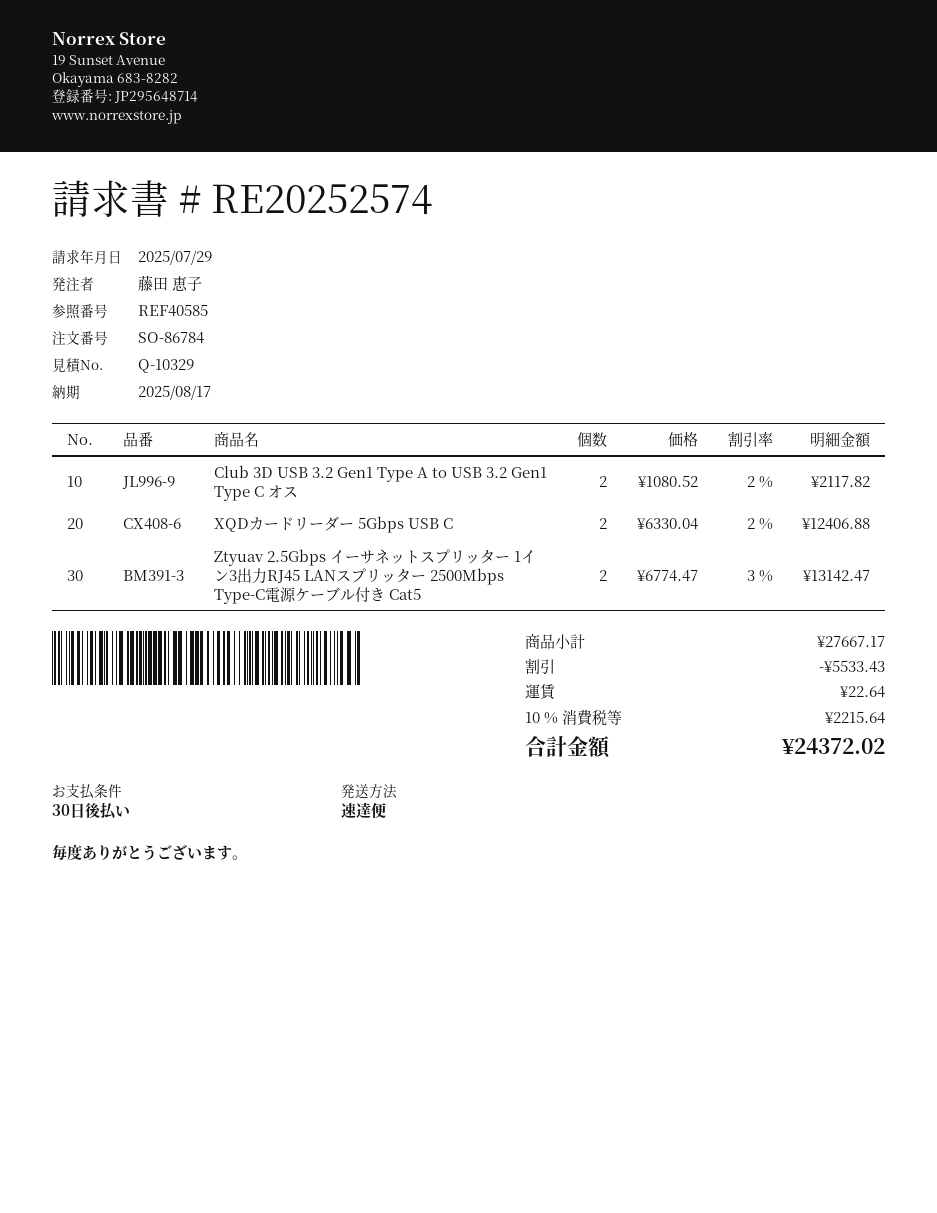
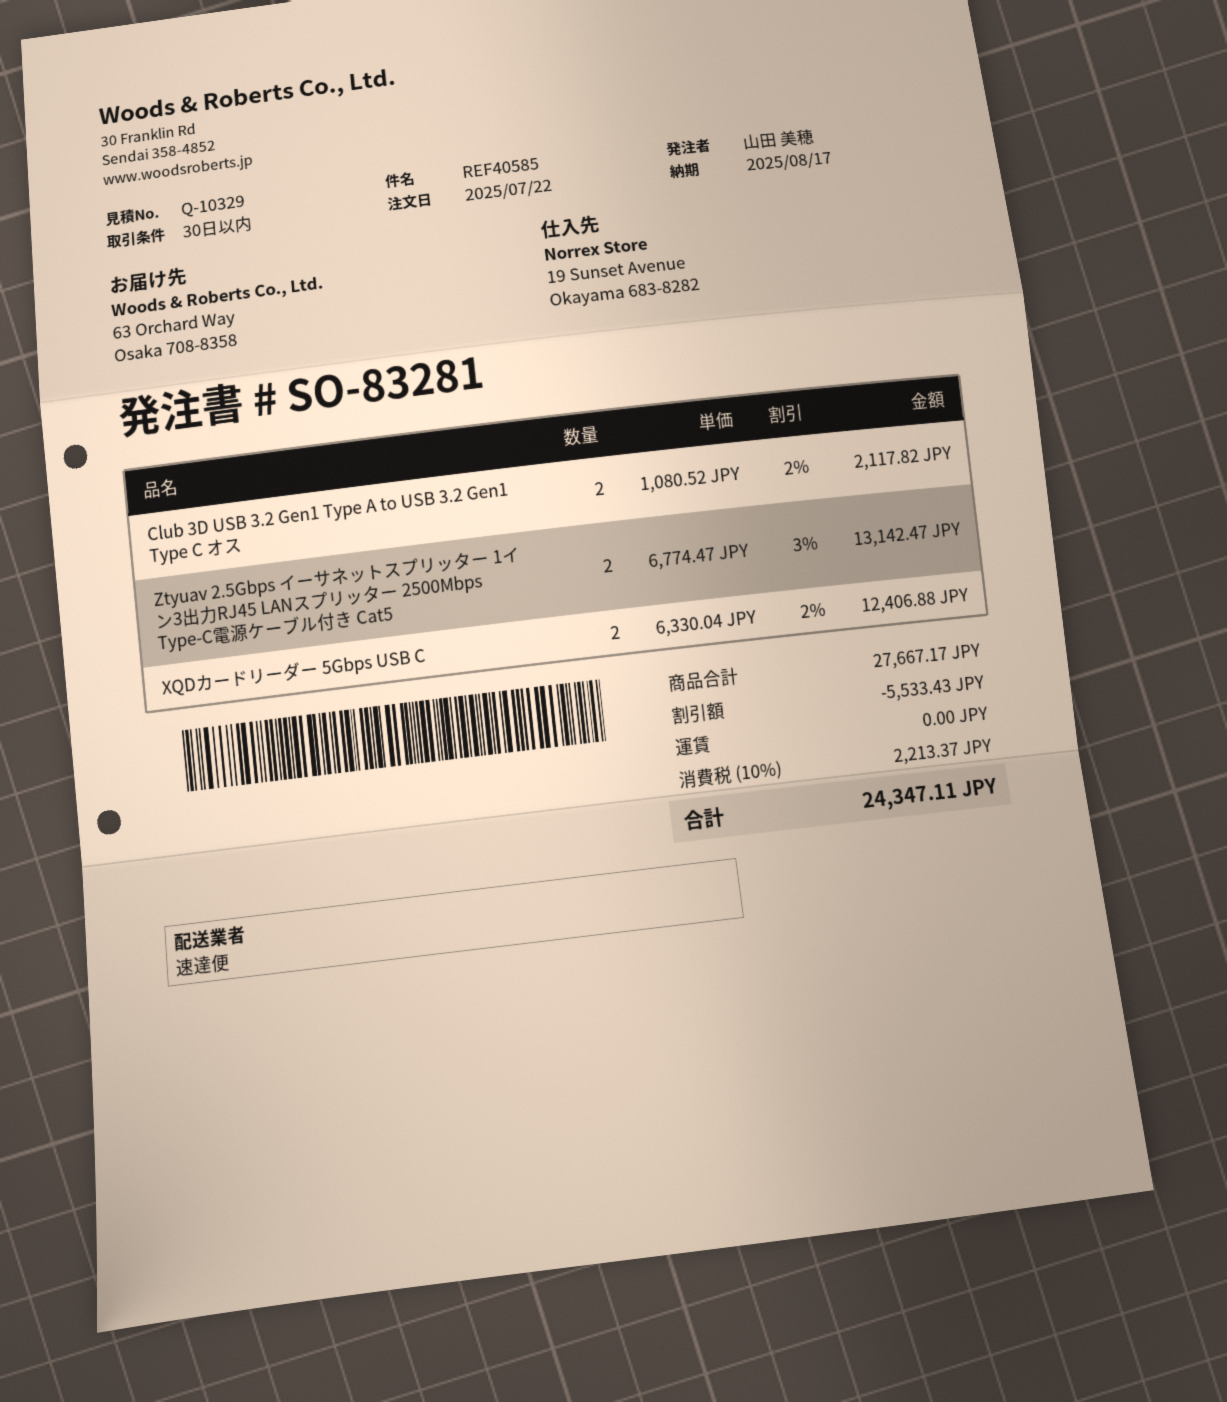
order number: SO-86784 -> SO-83281
ordered by: 藤田 恵子 -> 山田 美穂
shipping: 22.64 -> 0.00
tax: 10% = 2215.64 -> 10% = 2213.37
total: 24372.02 -> 24347.11

